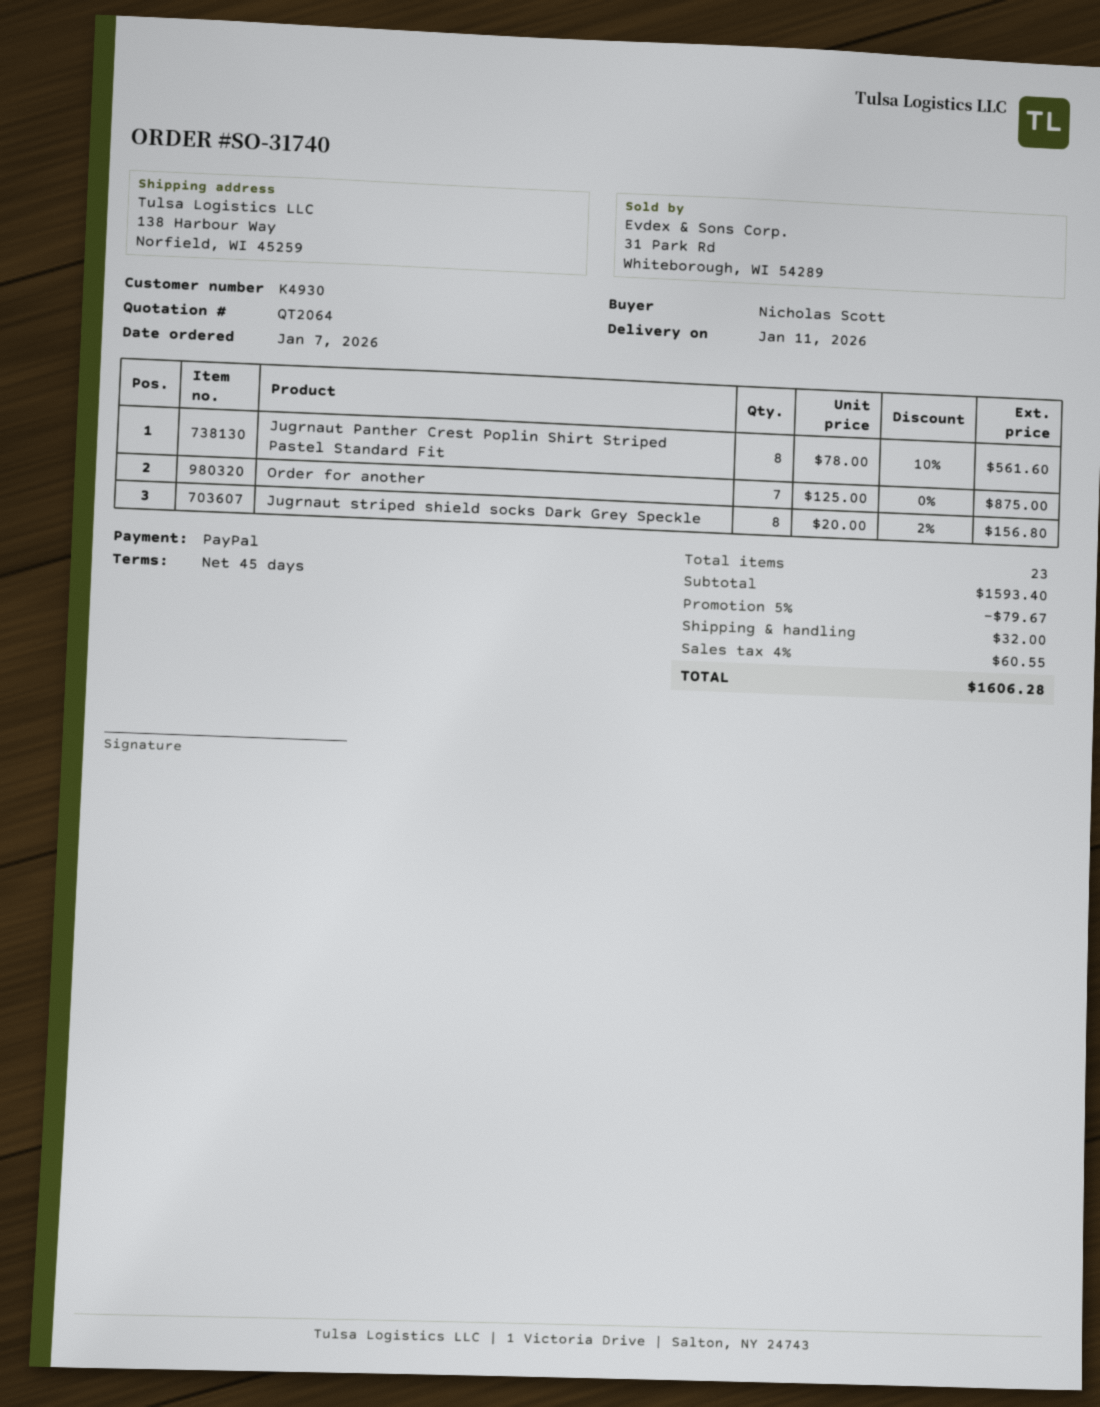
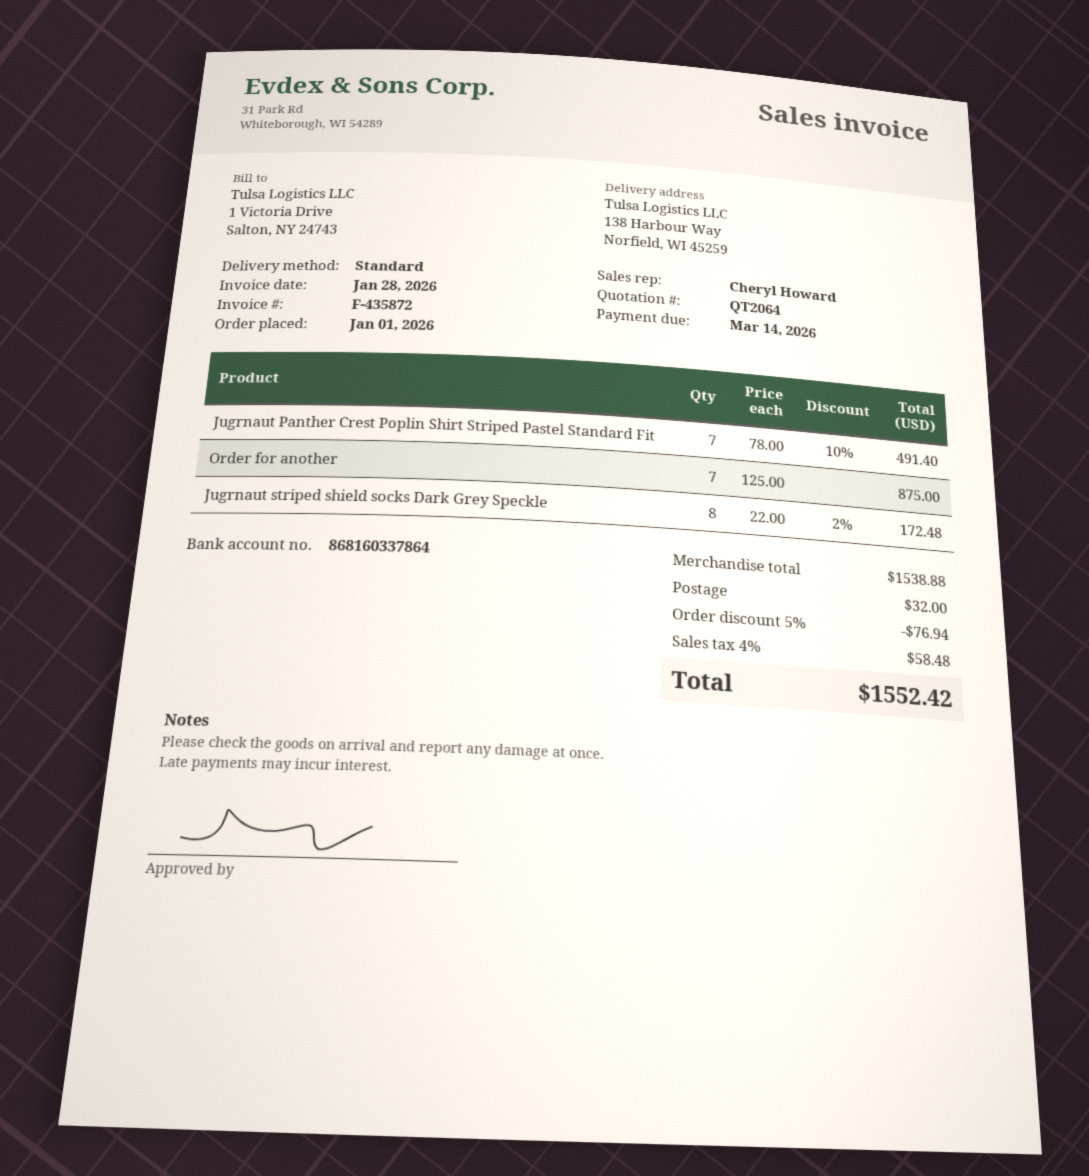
order date: 2026-01-07 -> 2026-01-01
Jugrnaut Panther Crest Poplin Shirt Striped Pastel Standard Fit: 8 x 78.00 - 10% = 561.60 -> 7 x 78.00 - 10% = 491.40
Jugrnaut striped shield socks Dark Grey Speckle: 8 x 20.00 - 2% = 156.80 -> 8 x 22.00 - 2% = 172.48
subtotal: 1593.40 -> 1538.88
discount: 5% = 79.67 -> 5% = 76.94
tax: 4% = 60.55 -> 4% = 58.48
total: 1606.28 -> 1552.42

